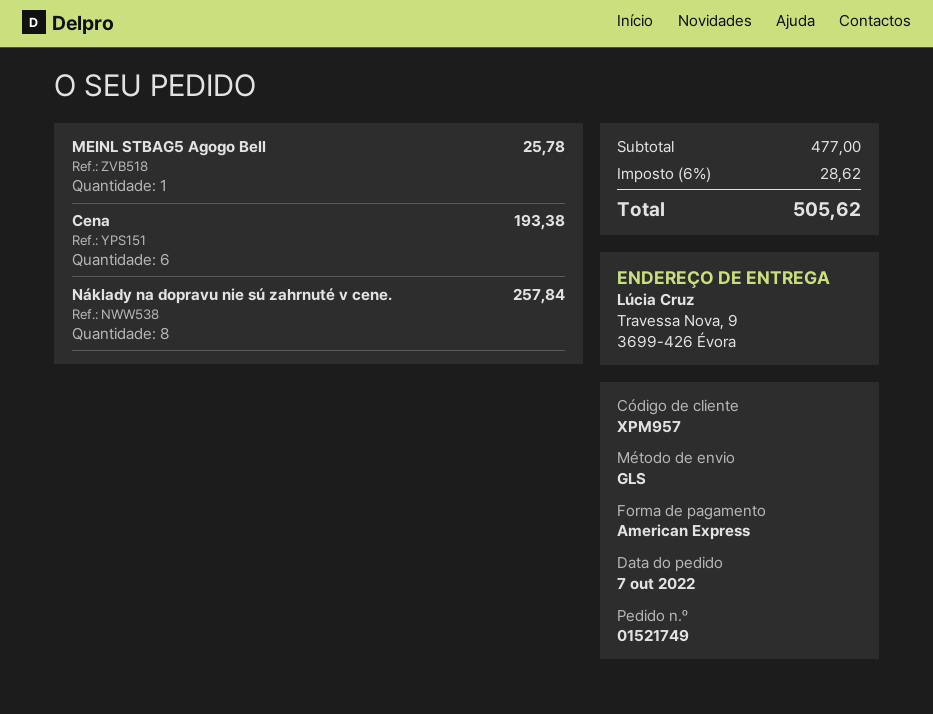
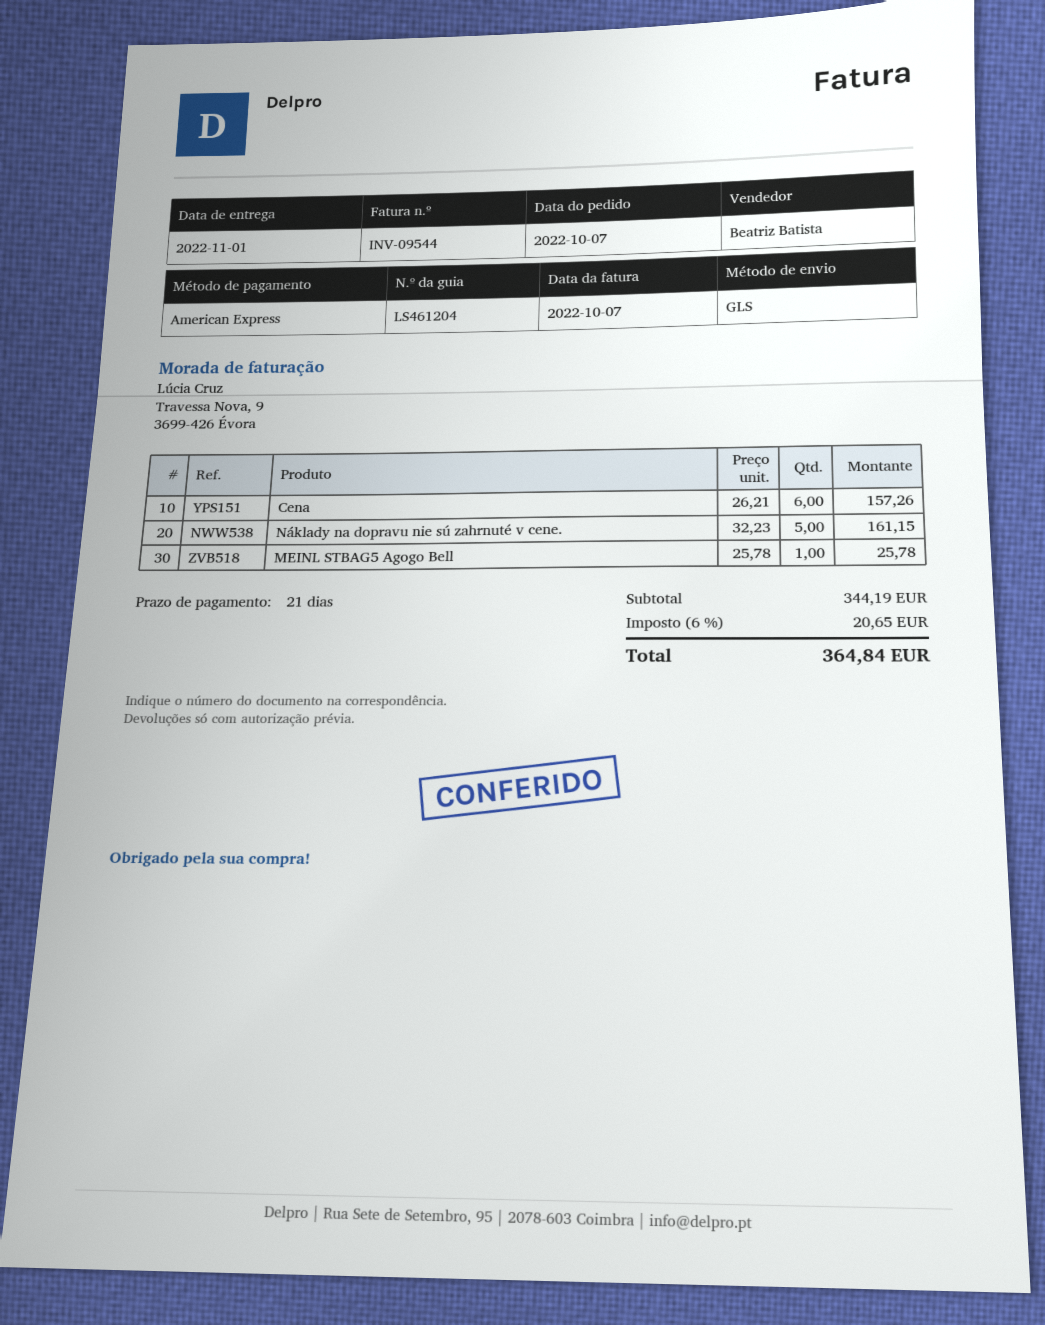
Cena: 6 for 193.38 -> 6 for 157.26
Náklady na dopravu nie sú zahrnuté v cene.: 8 for 257.84 -> 5 for 161.15
subtotal: 477.00 -> 344.19
tax: 6% = 28.62 -> 6% = 20.65
total: 505.62 -> 364.84

